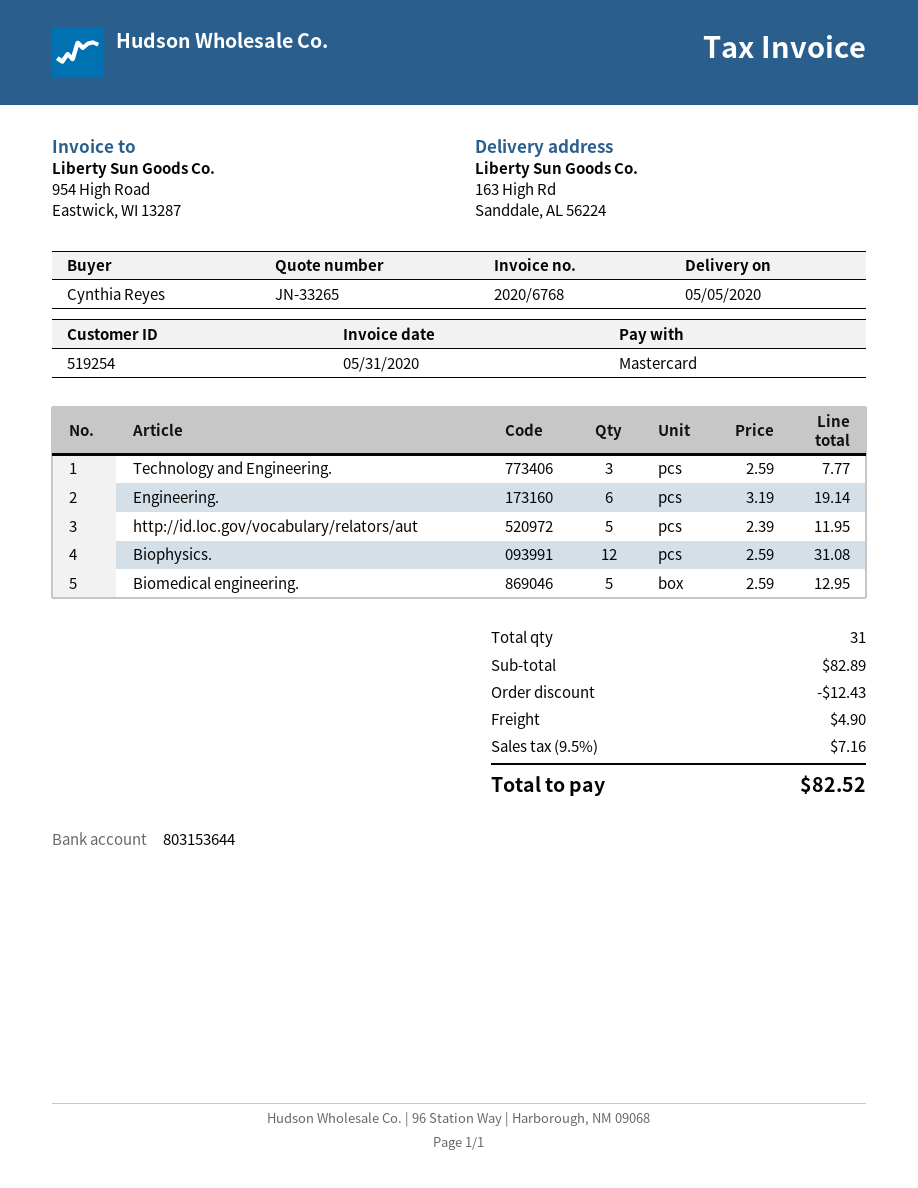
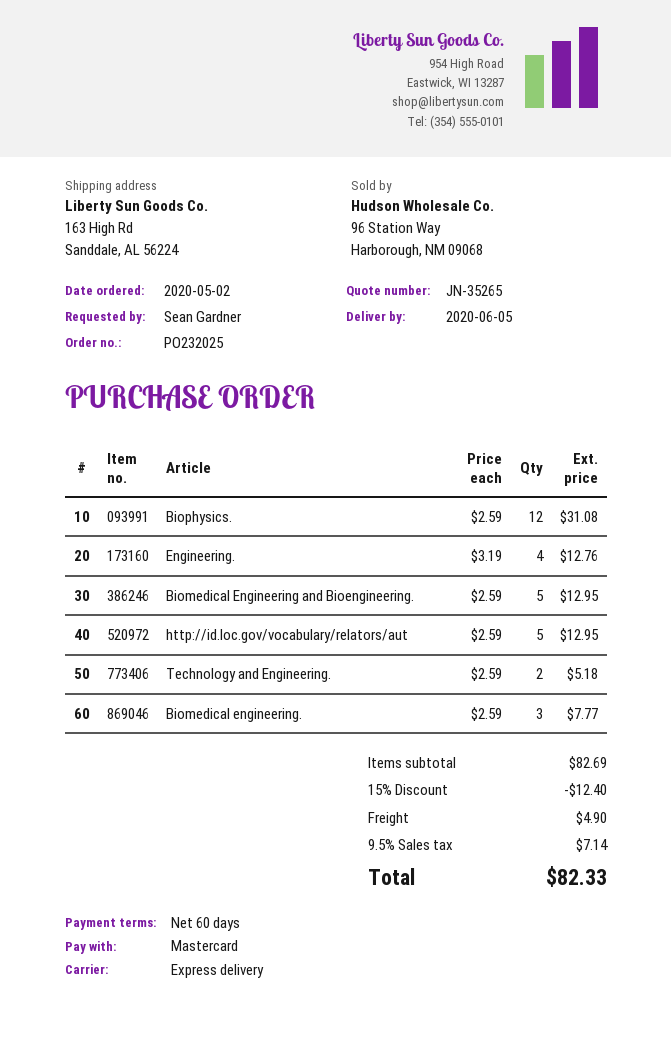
quote number: JN-33265 -> JN-35265
delivery date: 2020-05-05 -> 2020-06-05
ordered by: Cynthia Reyes -> Sean Gardner
Technology and Engineering.: 3 x 2.59 = 7.77 -> 2 x 2.59 = 5.18
Engineering.: 6 x 3.19 = 19.14 -> 4 x 3.19 = 12.76
http://id.loc.gov/vocabulary/relators/aut: 5 x 2.39 = 11.95 -> 5 x 2.59 = 12.95
Biomedical engineering.: 5 x 2.59 = 12.95 -> 3 x 2.59 = 7.77
Biomedical Engineering and Bioengineering.: none -> 5 x 2.59 = 12.95
subtotal: 82.89 -> 82.69
discount: 12.43 -> 12.40
tax: 9.5% = 7.16 -> 9.5% = 7.14
total: 82.52 -> 82.33

